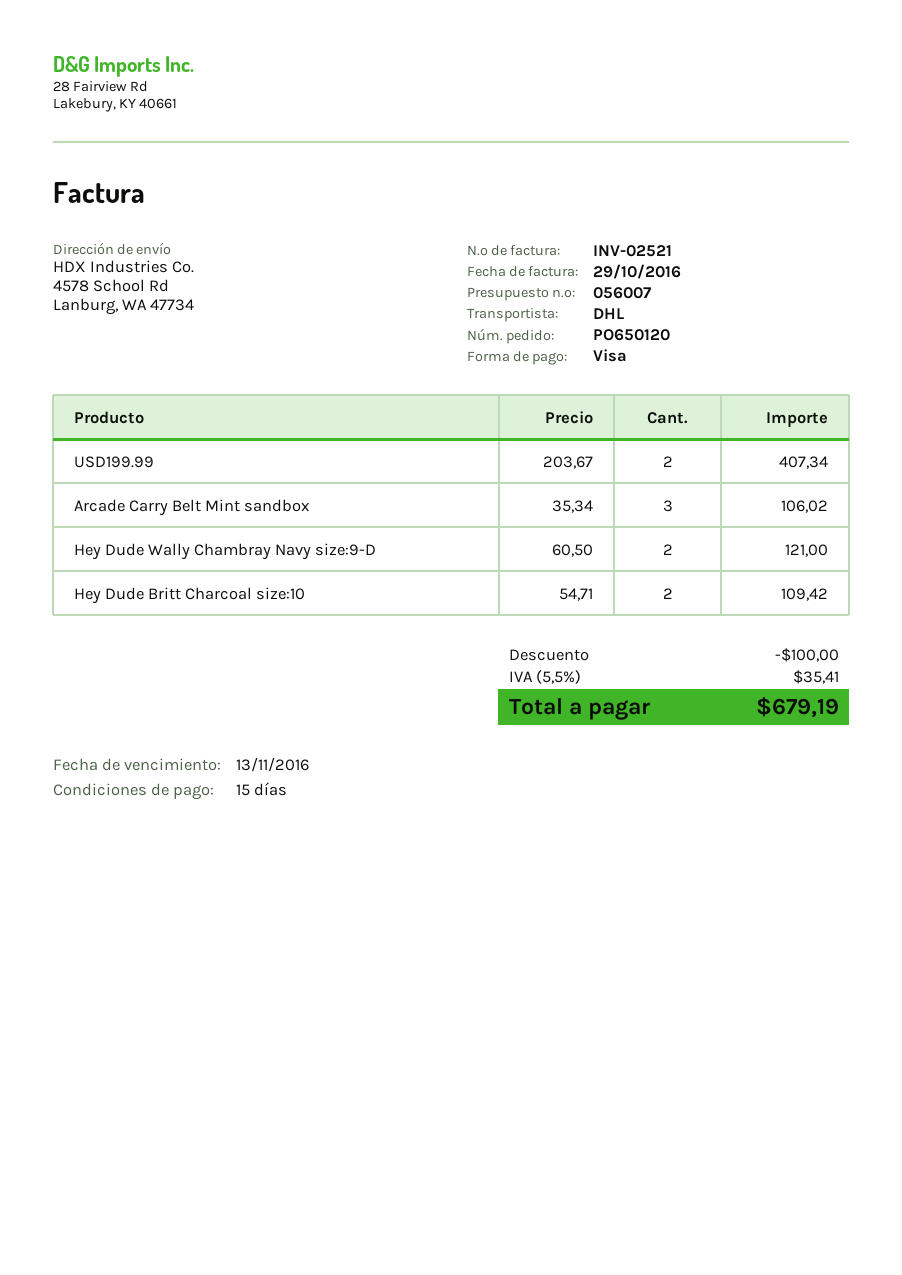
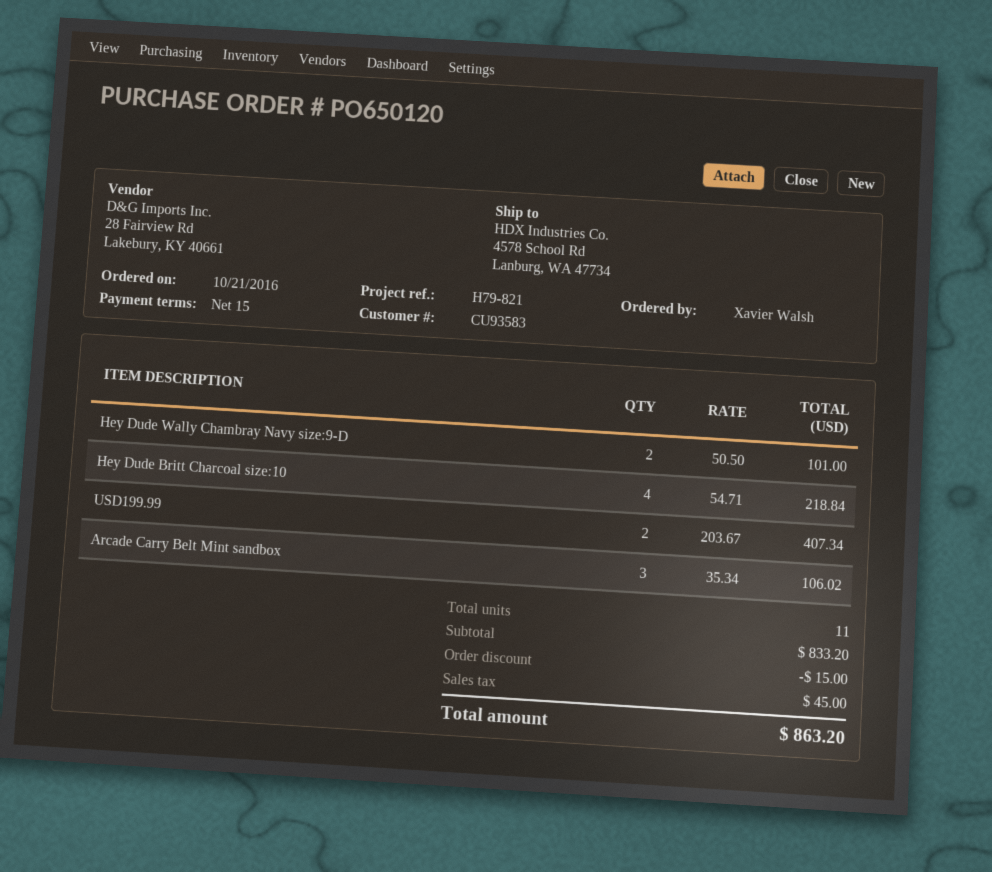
Hey Dude Wally Chambray Navy size:9-D: 2 x 60.50 = 121.00 -> 2 x 50.50 = 101.00
Hey Dude Britt Charcoal size:10: 2 x 54.71 = 109.42 -> 4 x 54.71 = 218.84
discount: 100.00 -> 15.00
tax: 35.41 -> 45.00
total: 679.19 -> 863.20

